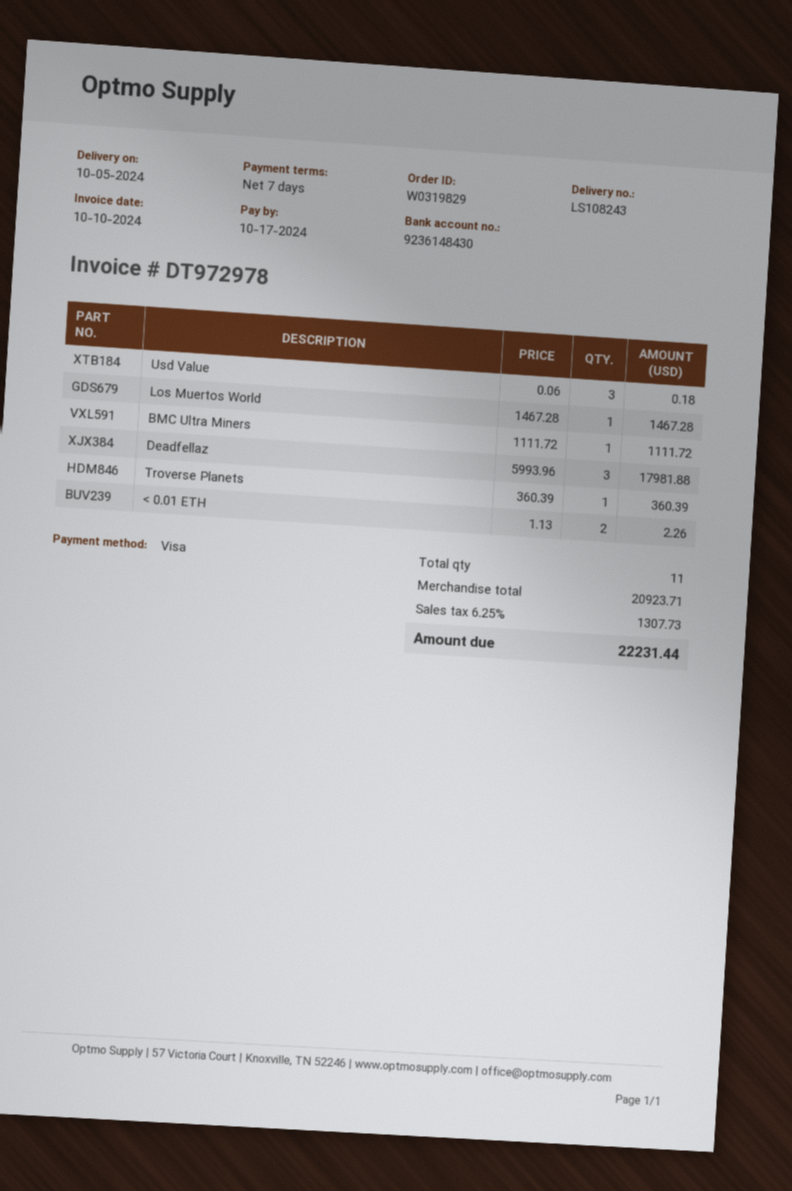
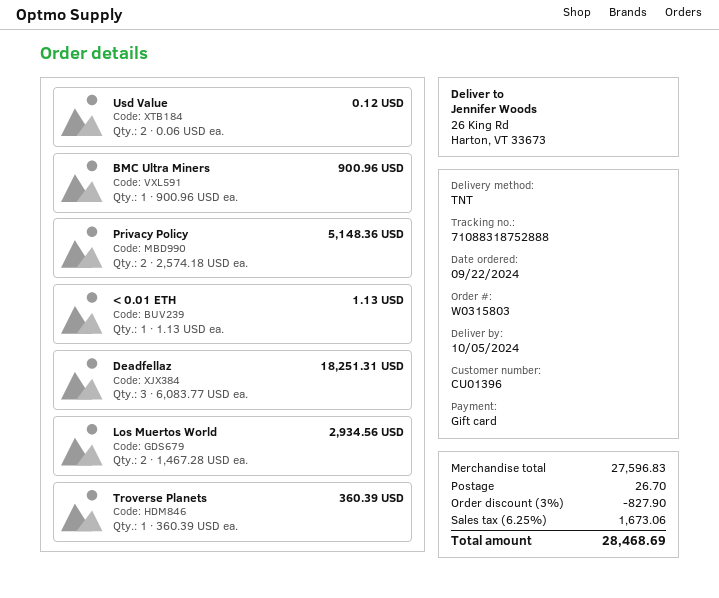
order number: W0319829 -> W0315803
payment method: Visa -> gift card
Usd Value: 3 x 0.06 = 0.18 -> 2 x 0.06 = 0.12
Los Muertos World: 1 x 1467.28 = 1467.28 -> 2 x 1467.28 = 2934.56
BMC Ultra Miners: 1 x 1111.72 = 1111.72 -> 1 x 900.96 = 900.96
Deadfellaz: 3 x 5993.96 = 17981.88 -> 3 x 6083.77 = 18251.31
< 0.01 ETH: 2 x 1.13 = 2.26 -> 1 x 1.13 = 1.13
Privacy Policy: none -> 2 x 2574.18 = 5148.36
subtotal: 20923.71 -> 27596.83
discount: none -> 3% = 827.90
shipping: none -> 26.70
tax: 6.25% = 1307.73 -> 6.25% = 1673.06
total: 22231.44 -> 28468.69

